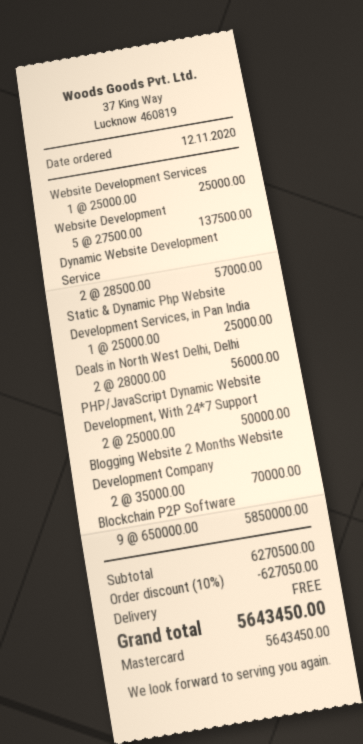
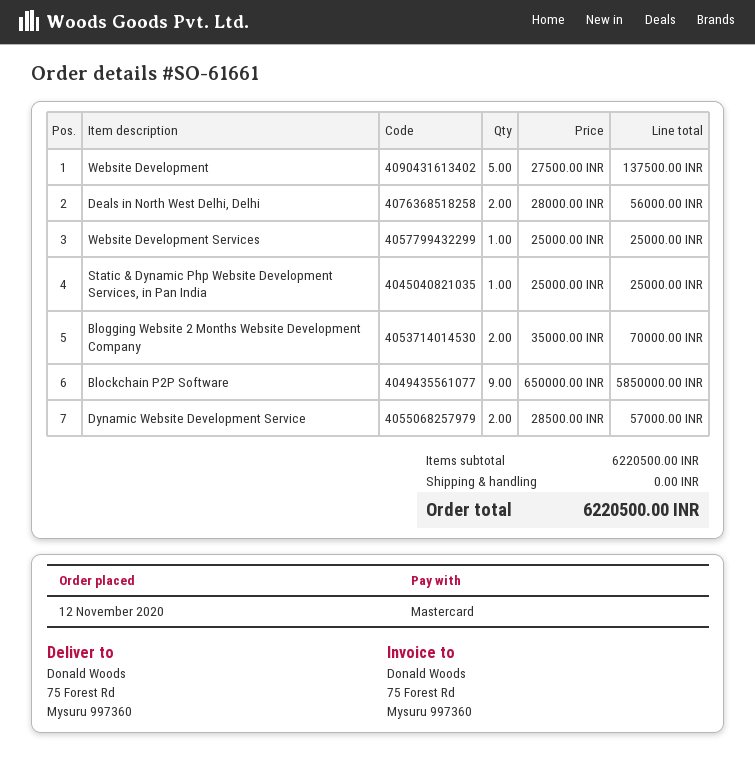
PHP/JavaScript Dynamic Website Development, With 24*7 Support: 2 x 25000.00 = 50000.00 -> none
subtotal: 6270500.00 -> 6220500.00
discount: 10% = 627050.00 -> none
total: 5643450.00 -> 6220500.00

